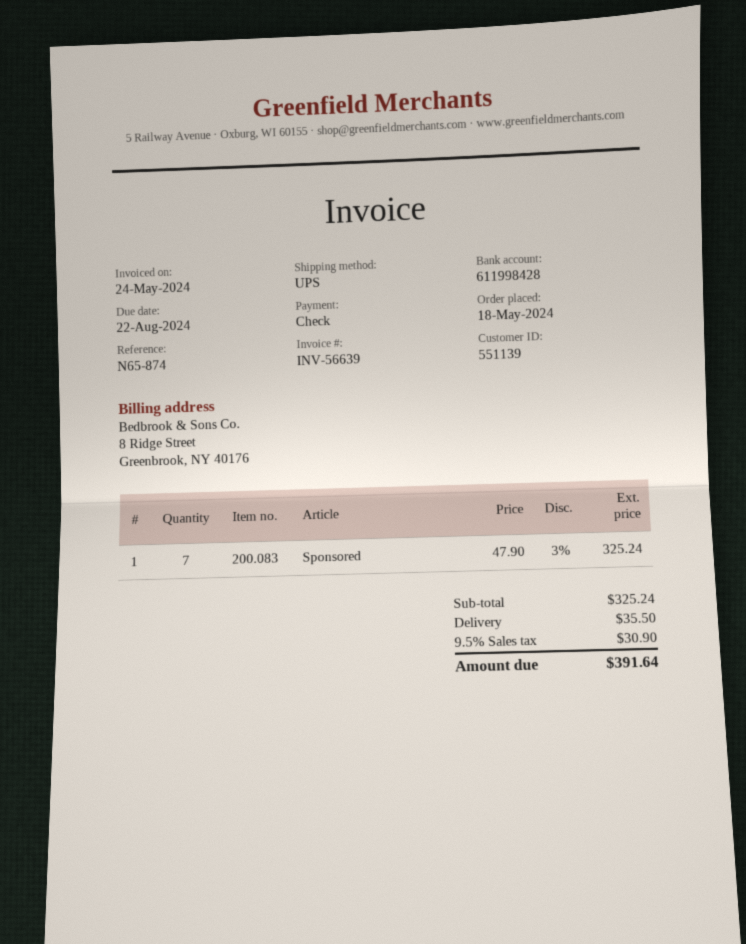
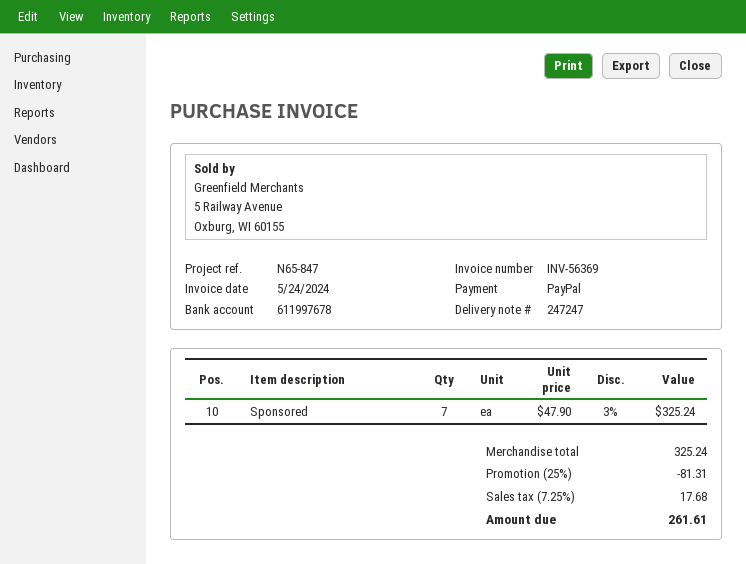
invoice number: INV-56639 -> INV-56369
reference: N65-874 -> N65-847
payment method: cheque -> PayPal
bank account: 611998428 -> 611997678
discount: none -> 25% = 81.31
shipping: 35.50 -> none
tax: 9.5% = 30.90 -> 7.25% = 17.68
total: 391.64 -> 261.61

